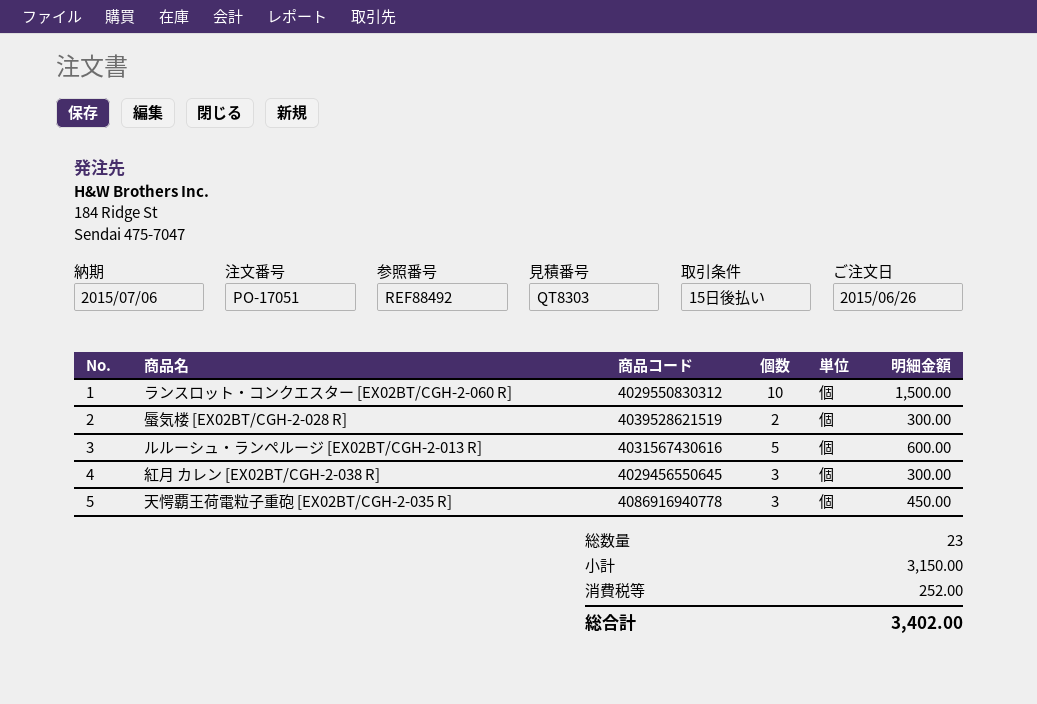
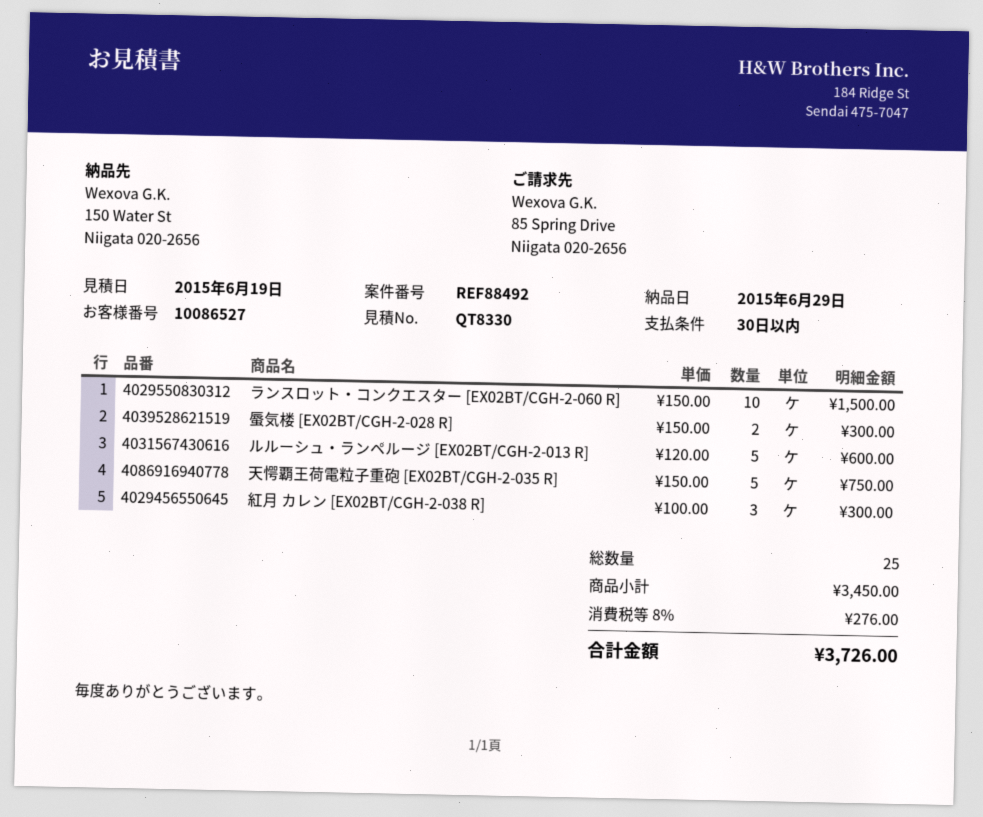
quote number: QT8303 -> QT8330
delivery date: 2015-07-06 -> 2015-06-29
payment terms: 15 days -> 30 days
天愕覇王荷電粒子重砲 [EX02BT/CGH-2-035 R]: 3 for 450.00 -> 5 for 750.00
total quantity: 23 -> 25
subtotal: 3150.00 -> 3450.00
tax: 252.00 -> 276.00
total: 3402.00 -> 3726.00

